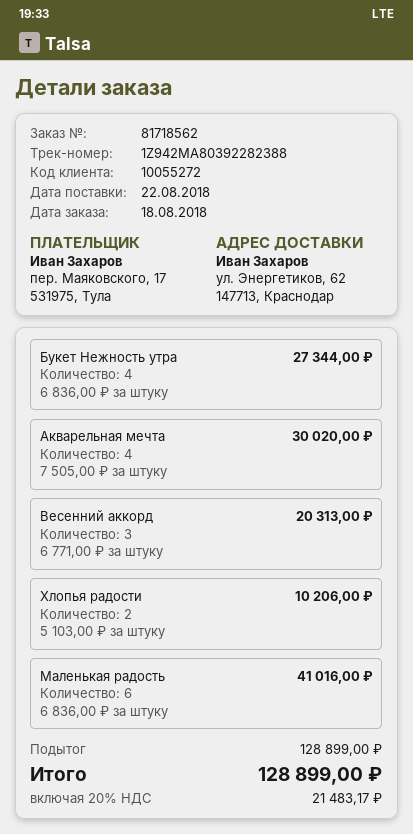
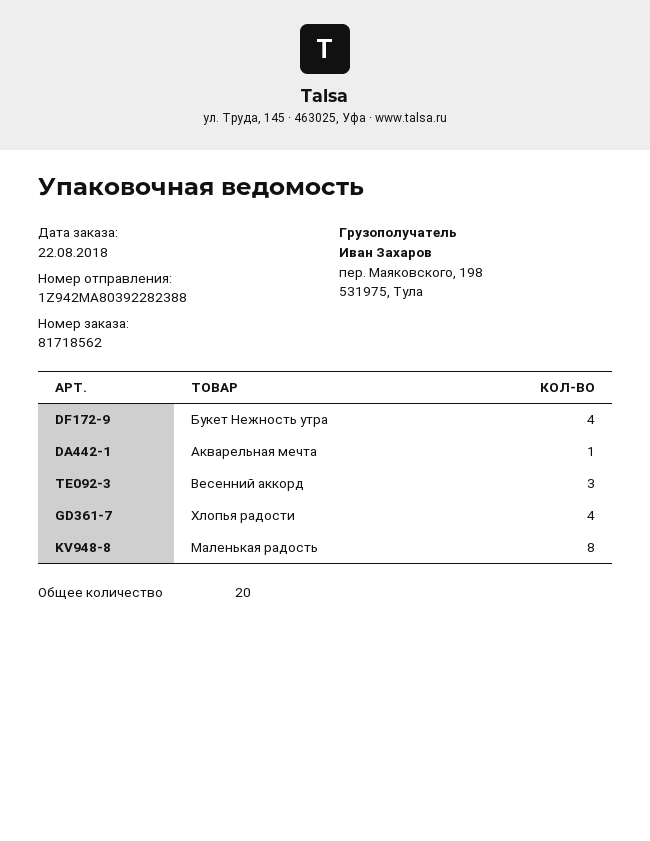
order date: 2018-08-18 -> 2018-08-22
ship to: ул. Энергетиков, 62, 147713, Краснодар -> пер. Маяковского, 198, 531975, Тула
Акварельная мечта: 4 -> 1
Хлопья радости: 2 -> 4
Маленькая радость: 6 -> 8

